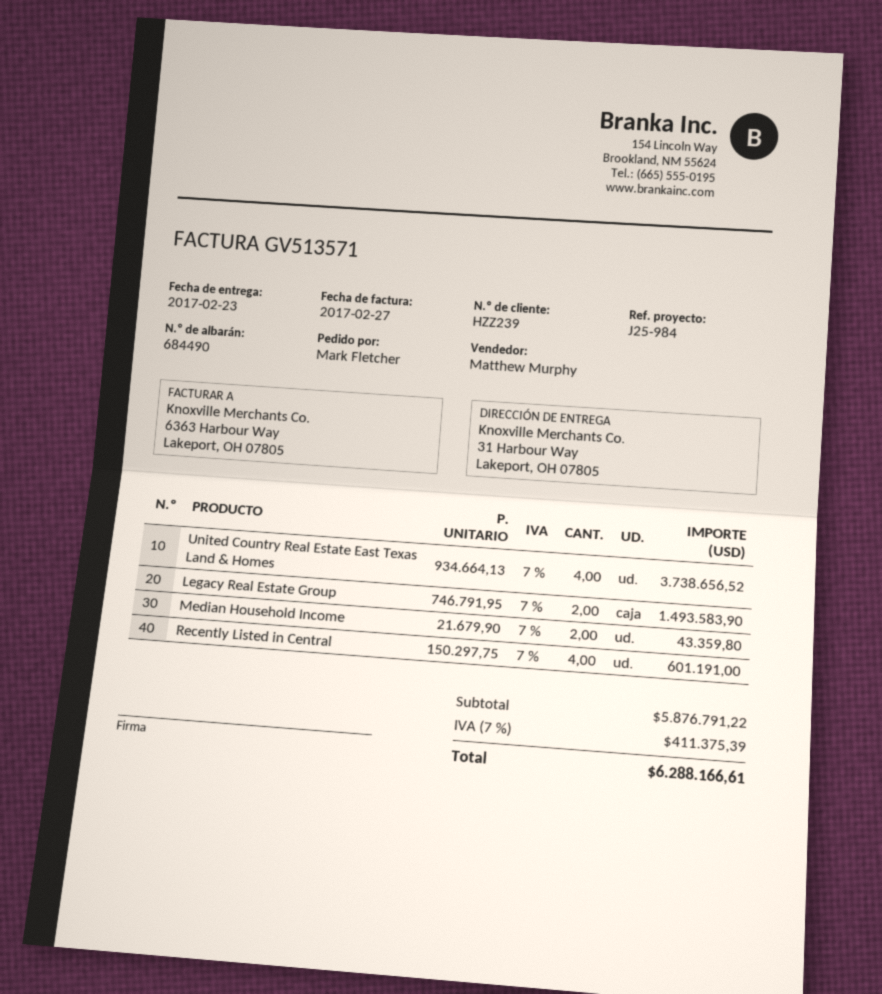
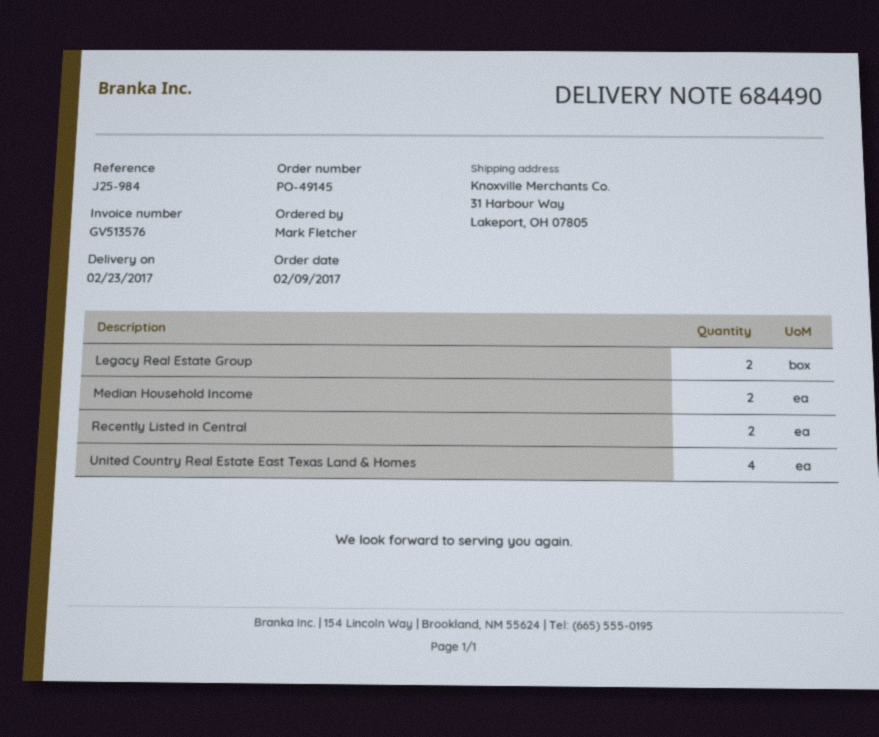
invoice number: GV513571 -> GV513576
Recently Listed in Central: 4 -> 2

